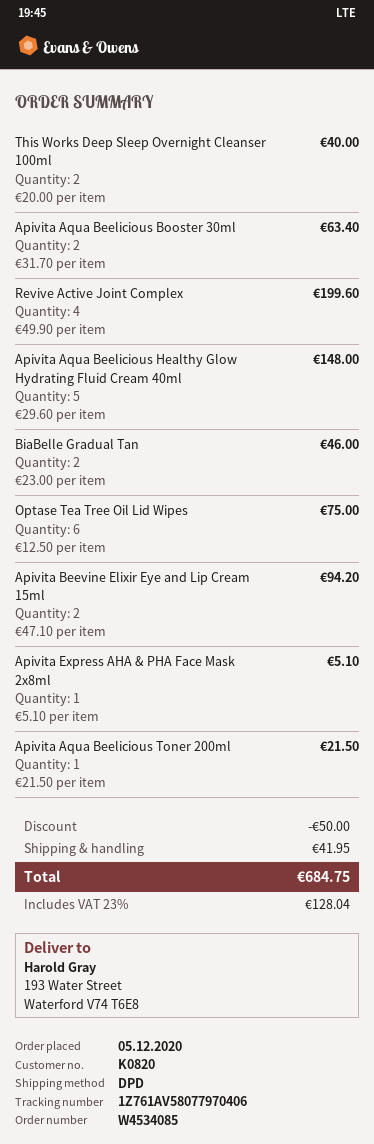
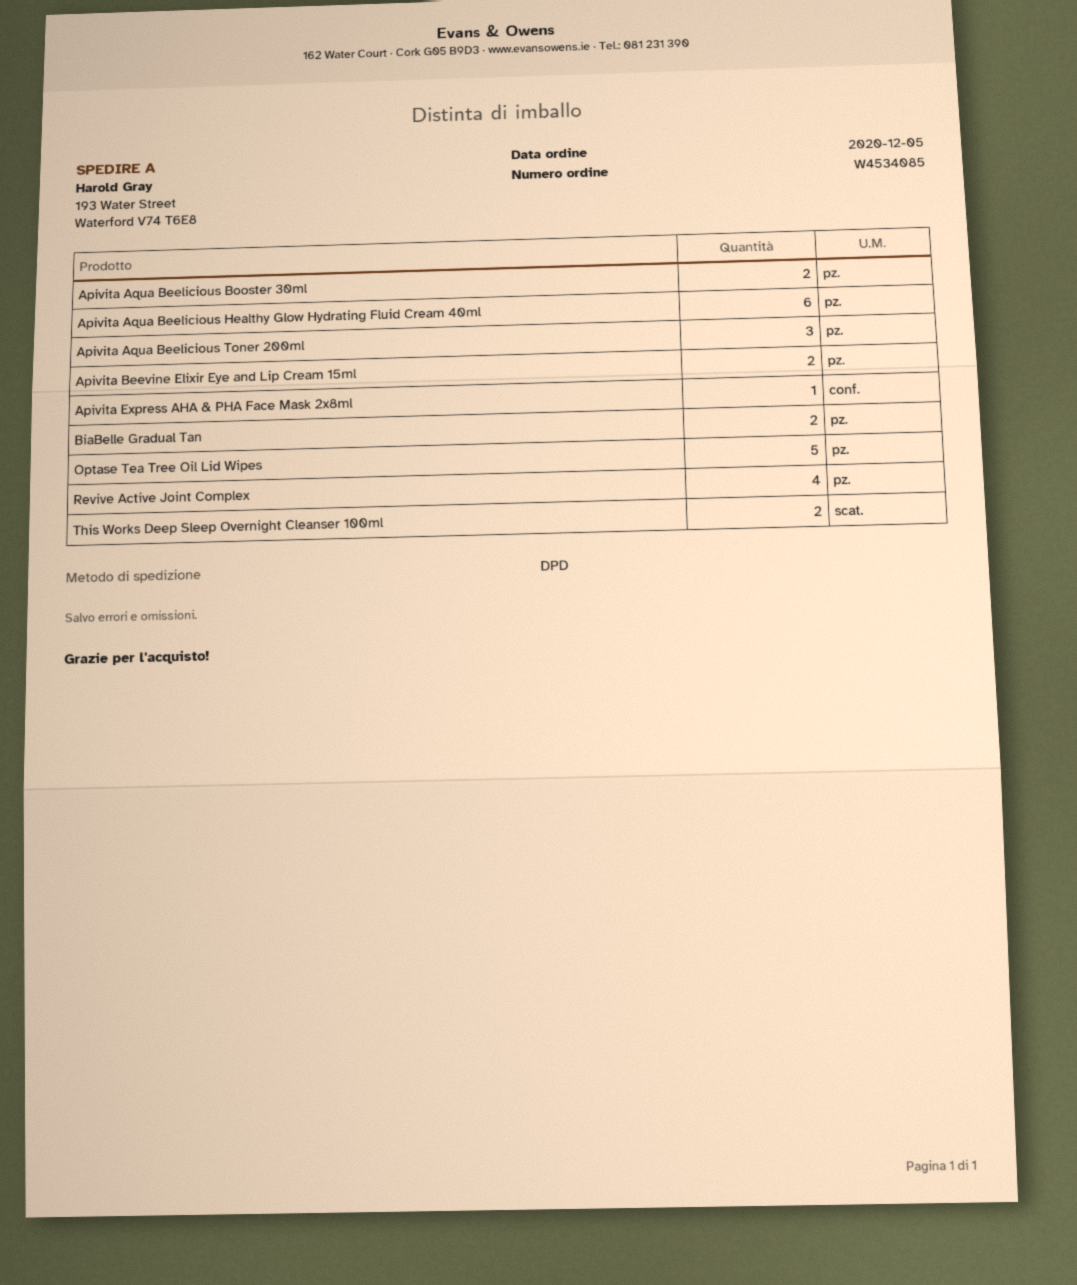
Apivita Aqua Beelicious Healthy Glow Hydrating Fluid Cream 40ml: 5 -> 6
Optase Tea Tree Oil Lid Wipes: 6 -> 5
Apivita Aqua Beelicious Toner 200ml: 1 -> 3

